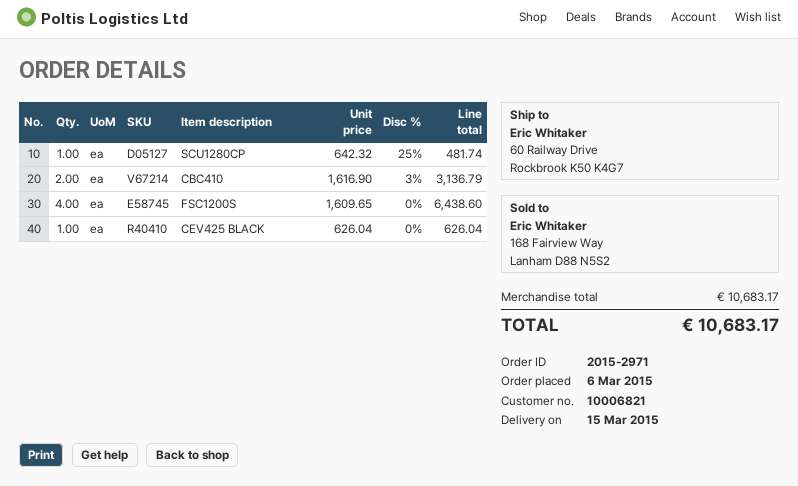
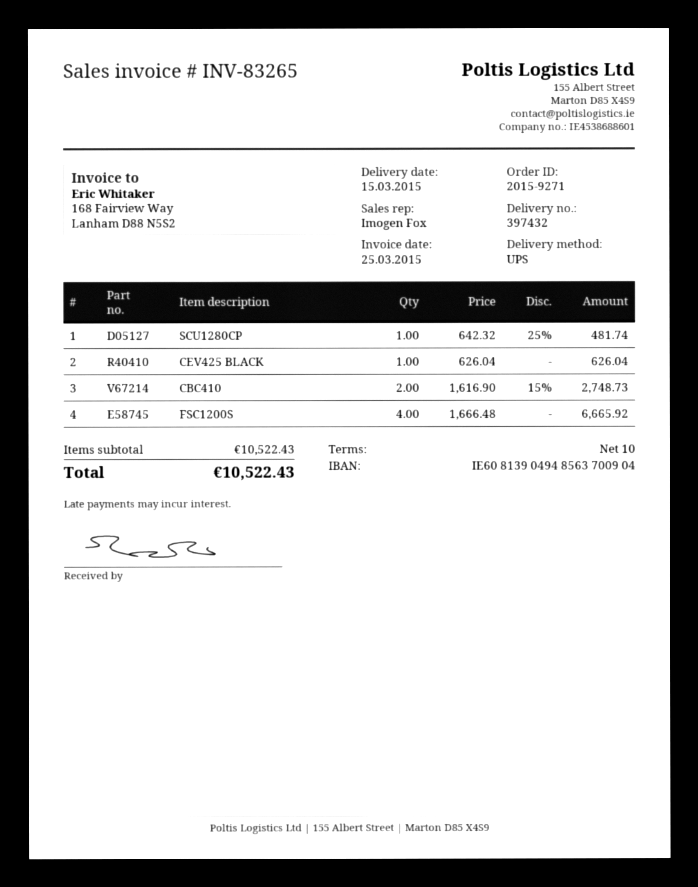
order number: 2015-2971 -> 2015-9271
CBC410: 2 x 1616.90 - 3% = 3136.79 -> 2 x 1616.90 - 15% = 2748.73
FSC1200S: 4 x 1609.65 = 6438.60 -> 4 x 1666.48 = 6665.92
subtotal: 10683.17 -> 10522.43
total: 10683.17 -> 10522.43

